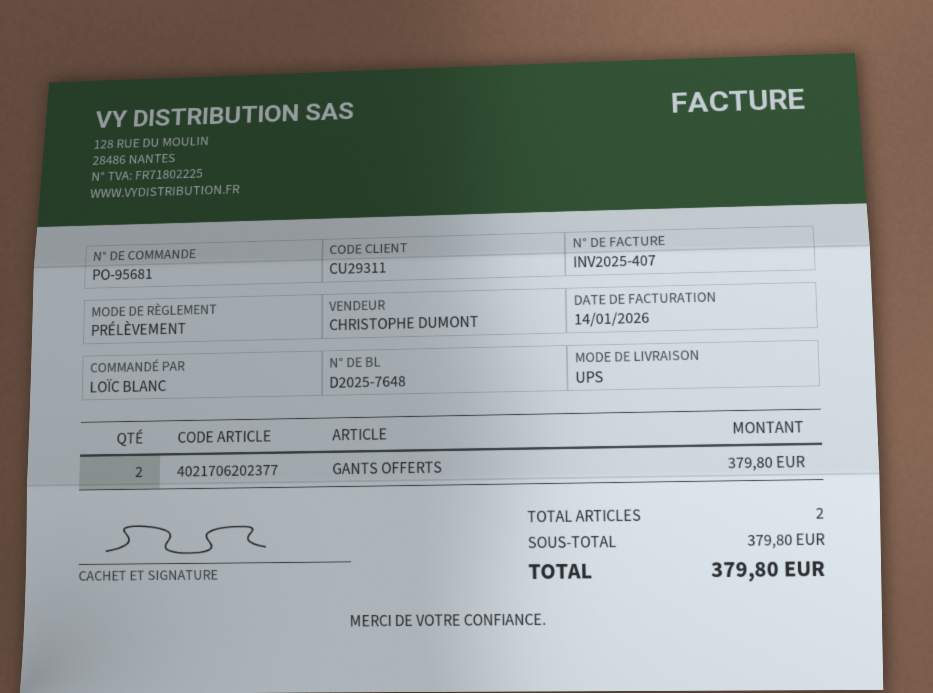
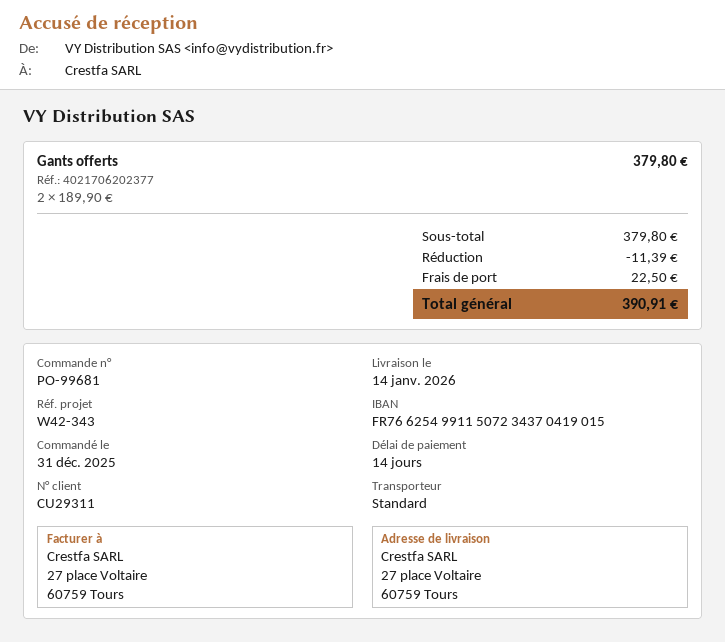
order number: PO-95681 -> PO-99681
shipping method: UPS -> standard
discount: none -> 11.39
shipping: none -> 22.50
total: 379.80 -> 390.91

